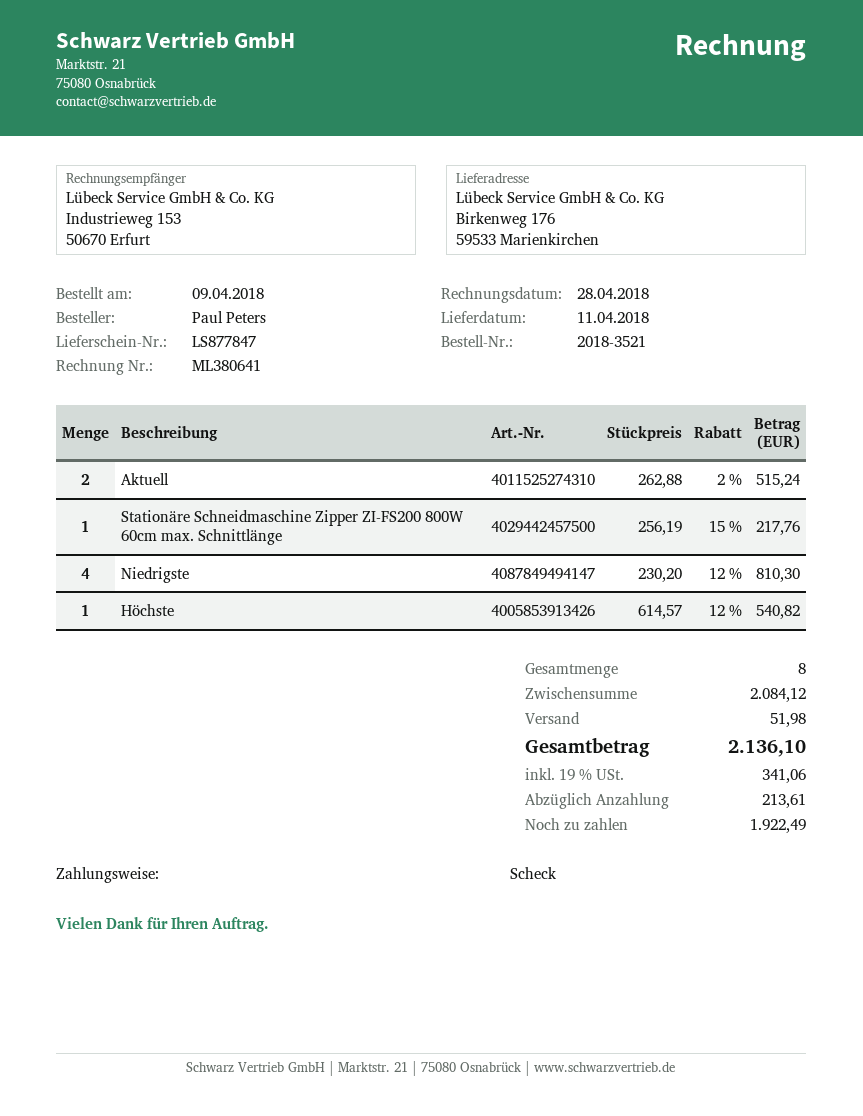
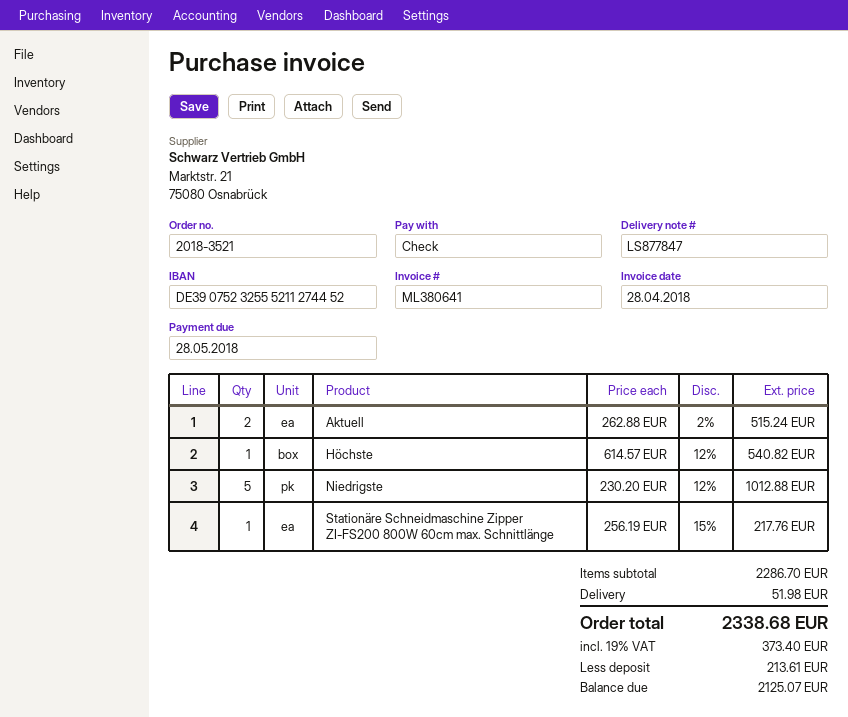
Niedrigste: 4 x 230.20 - 12% = 810.30 -> 5 x 230.20 - 12% = 1012.88
subtotal: 2084.12 -> 2286.70
tax: 19% = 341.06 -> 19% = 373.40
total: 2136.10 -> 2338.68
balance: 1922.49 -> 2125.07

